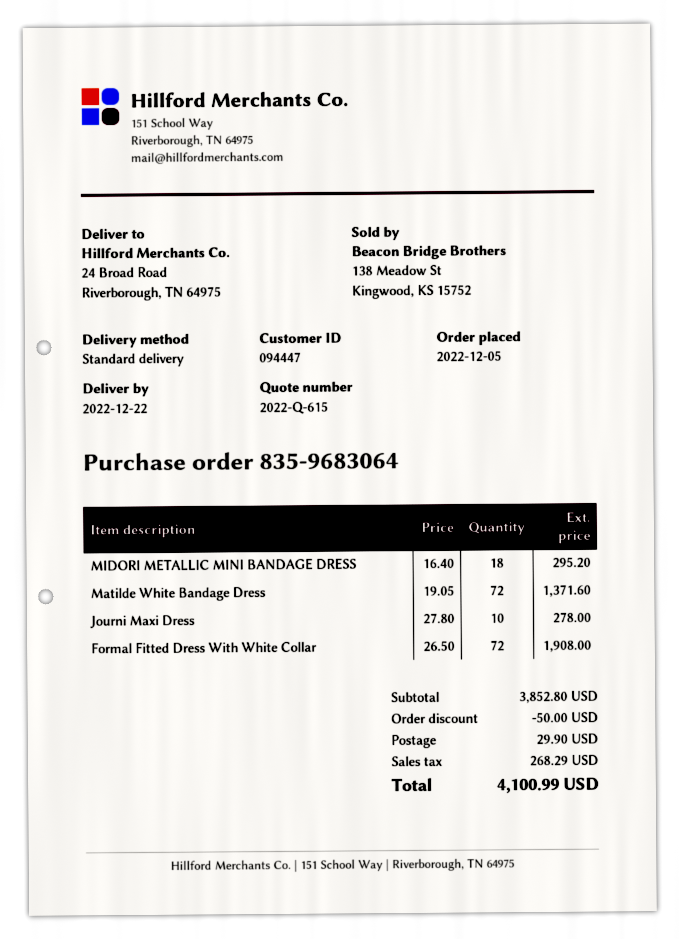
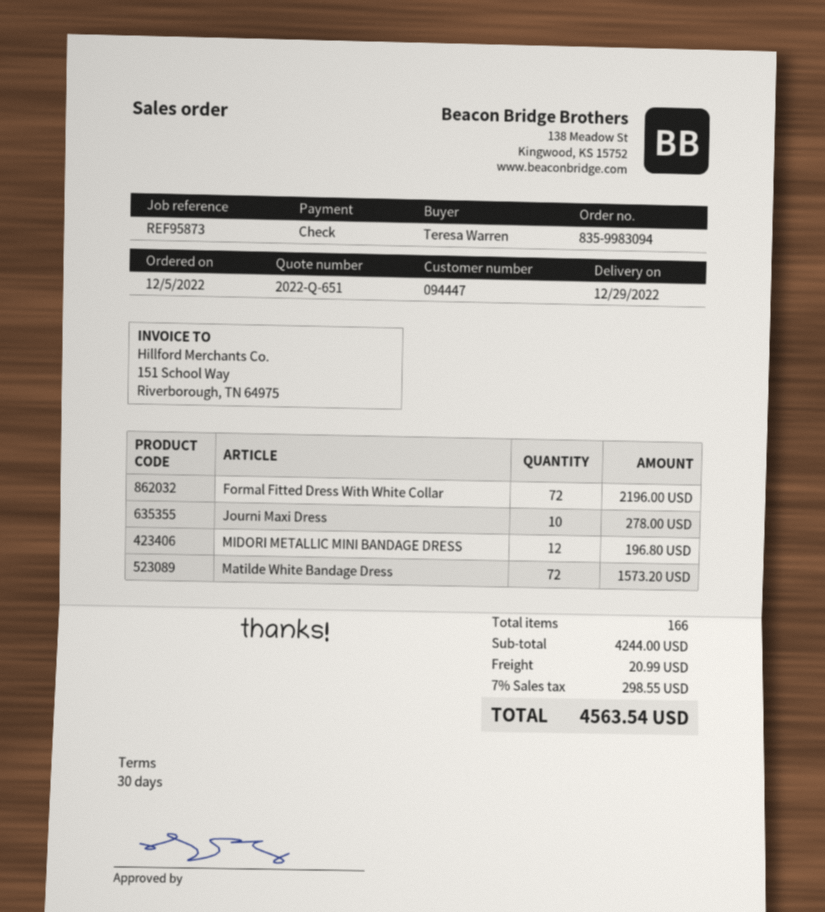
quote number: 2022-Q-615 -> 2022-Q-651
order number: 835-9683064 -> 835-9983094
delivery date: 2022-12-22 -> 2022-12-29
MIDORI METALLIC MINI BANDAGE DRESS: 18 for 295.20 -> 12 for 196.80
Matilde White Bandage Dress: 72 for 1371.60 -> 72 for 1573.20
Formal Fitted Dress With White Collar: 72 for 1908.00 -> 72 for 2196.00
subtotal: 3852.80 -> 4244.00
discount: 50.00 -> none
shipping: 29.90 -> 20.99
tax: 268.29 -> 298.55
total: 4100.99 -> 4563.54

